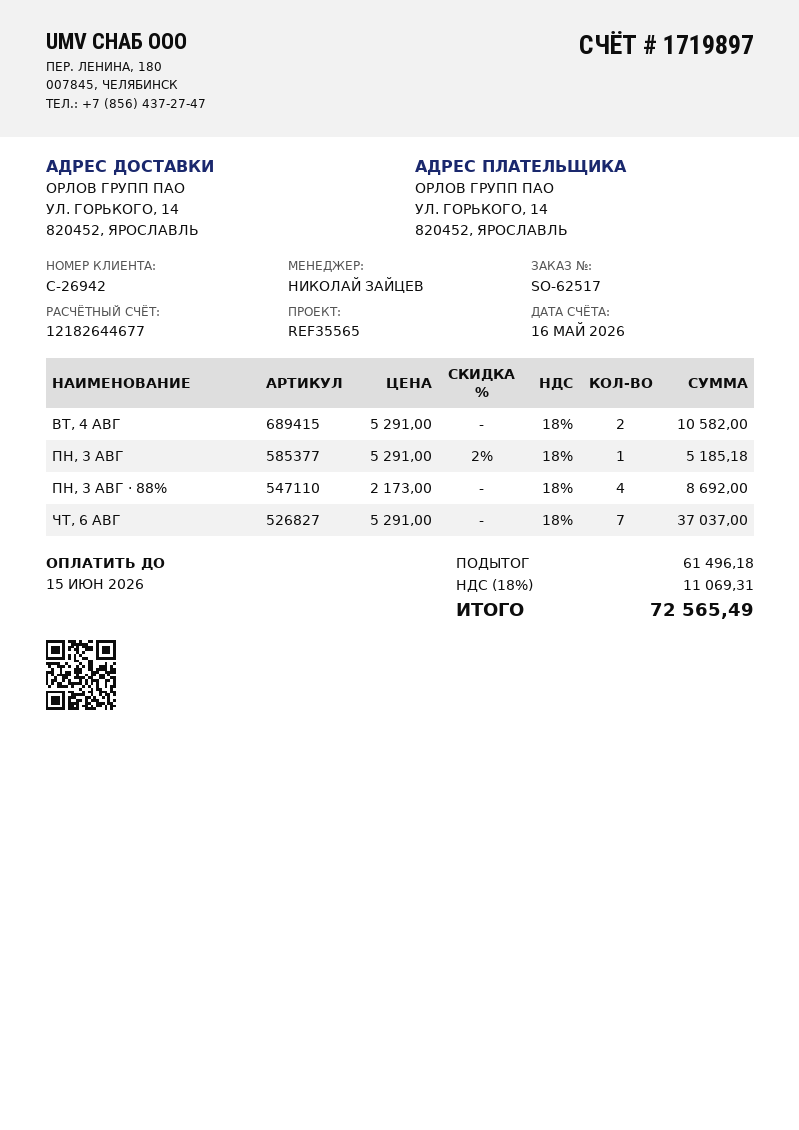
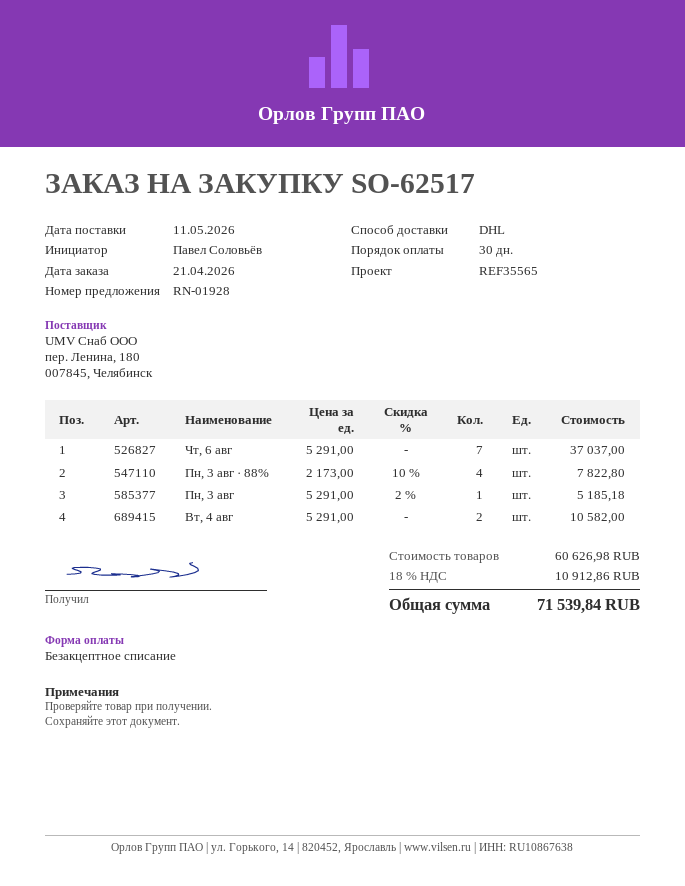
ПН, 3 АВГ · 88%: 4 x 2173.00 = 8692.00 -> 4 x 2173.00 - 10% = 7822.80
subtotal: 61496.18 -> 60626.98
tax: 18% = 11069.31 -> 18% = 10912.86
total: 72565.49 -> 71539.84

